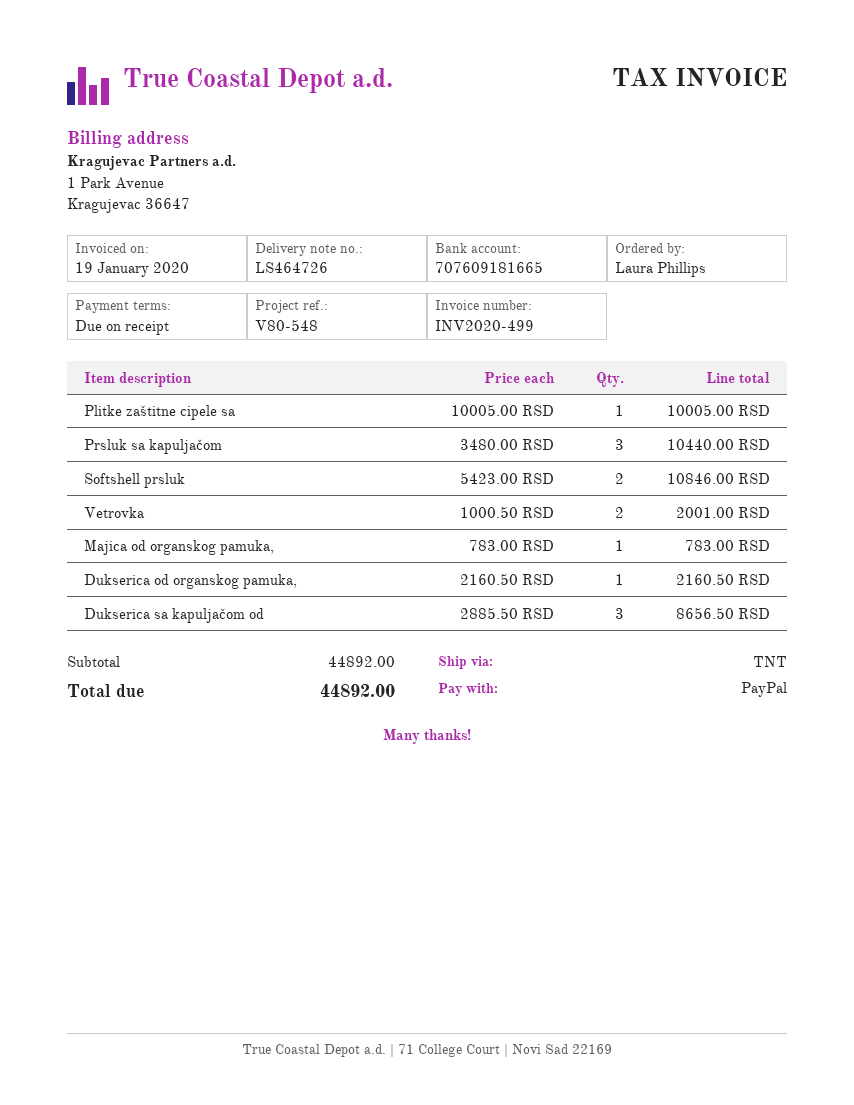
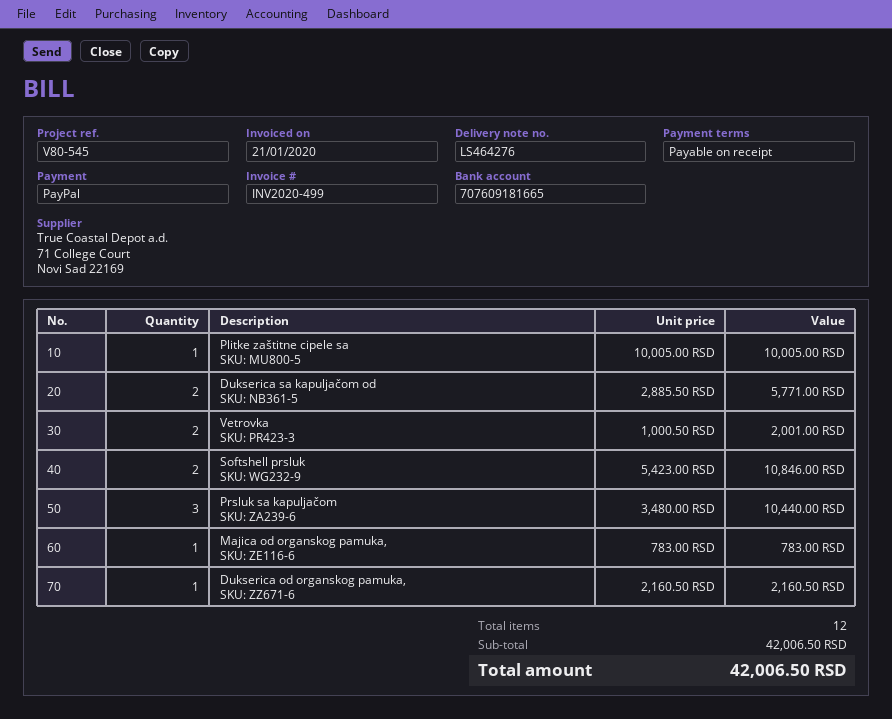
delivery note number: LS464726 -> LS464276
invoice date: 2020-01-19 -> 2020-01-21
reference: V80-548 -> V80-545
Dukserica sa kapuljačom od: 3 x 2885.50 = 8656.50 -> 2 x 2885.50 = 5771.00
subtotal: 44892.00 -> 42006.50
total: 44892.00 -> 42006.50

